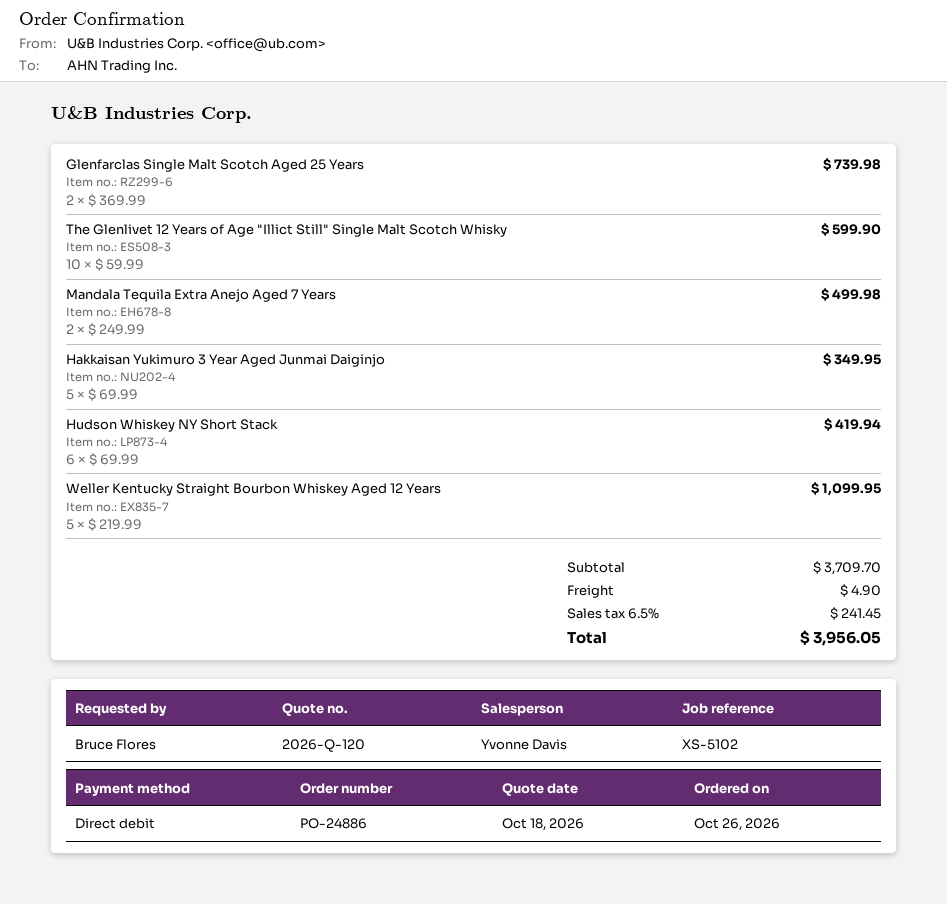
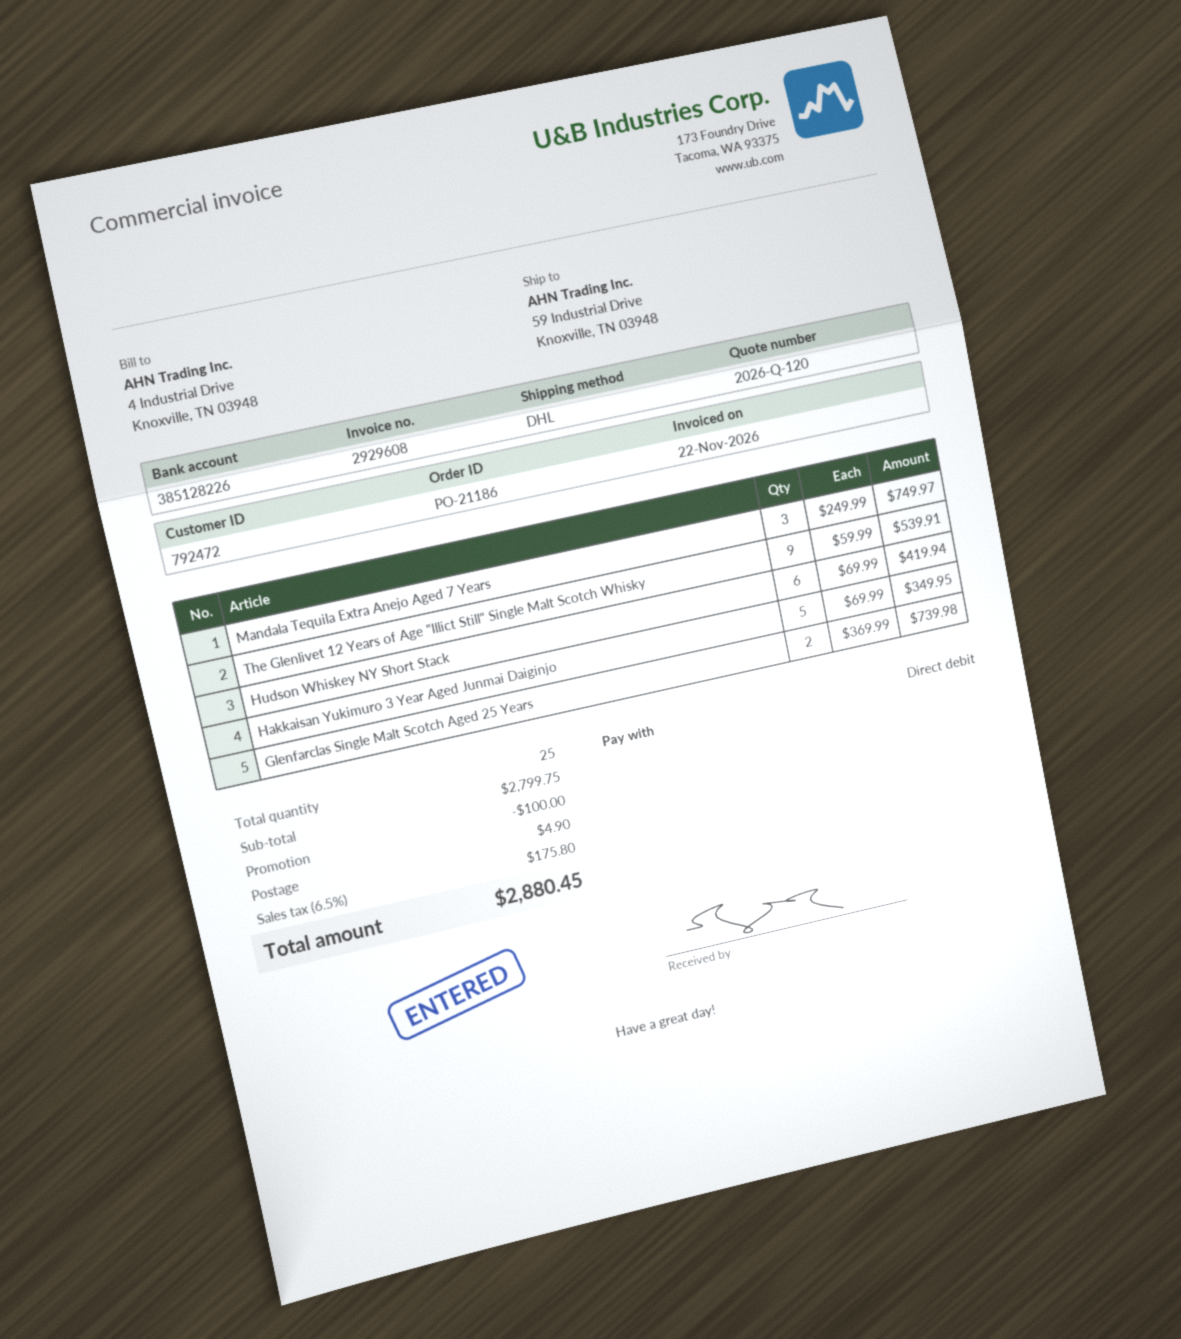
order number: PO-24886 -> PO-21186
The Glenlivet 12 Years of Age "Illict Still" Single Malt Scotch Whisky: 10 x 59.99 = 599.90 -> 9 x 59.99 = 539.91
Mandala Tequila Extra Anejo Aged 7 Years: 2 x 249.99 = 499.98 -> 3 x 249.99 = 749.97
Weller Kentucky Straight Bourbon Whiskey Aged 12 Years: 5 x 219.99 = 1099.95 -> none
subtotal: 3709.70 -> 2799.75
discount: none -> 100.00
tax: 6.5% = 241.45 -> 6.5% = 175.80
total: 3956.05 -> 2880.45

